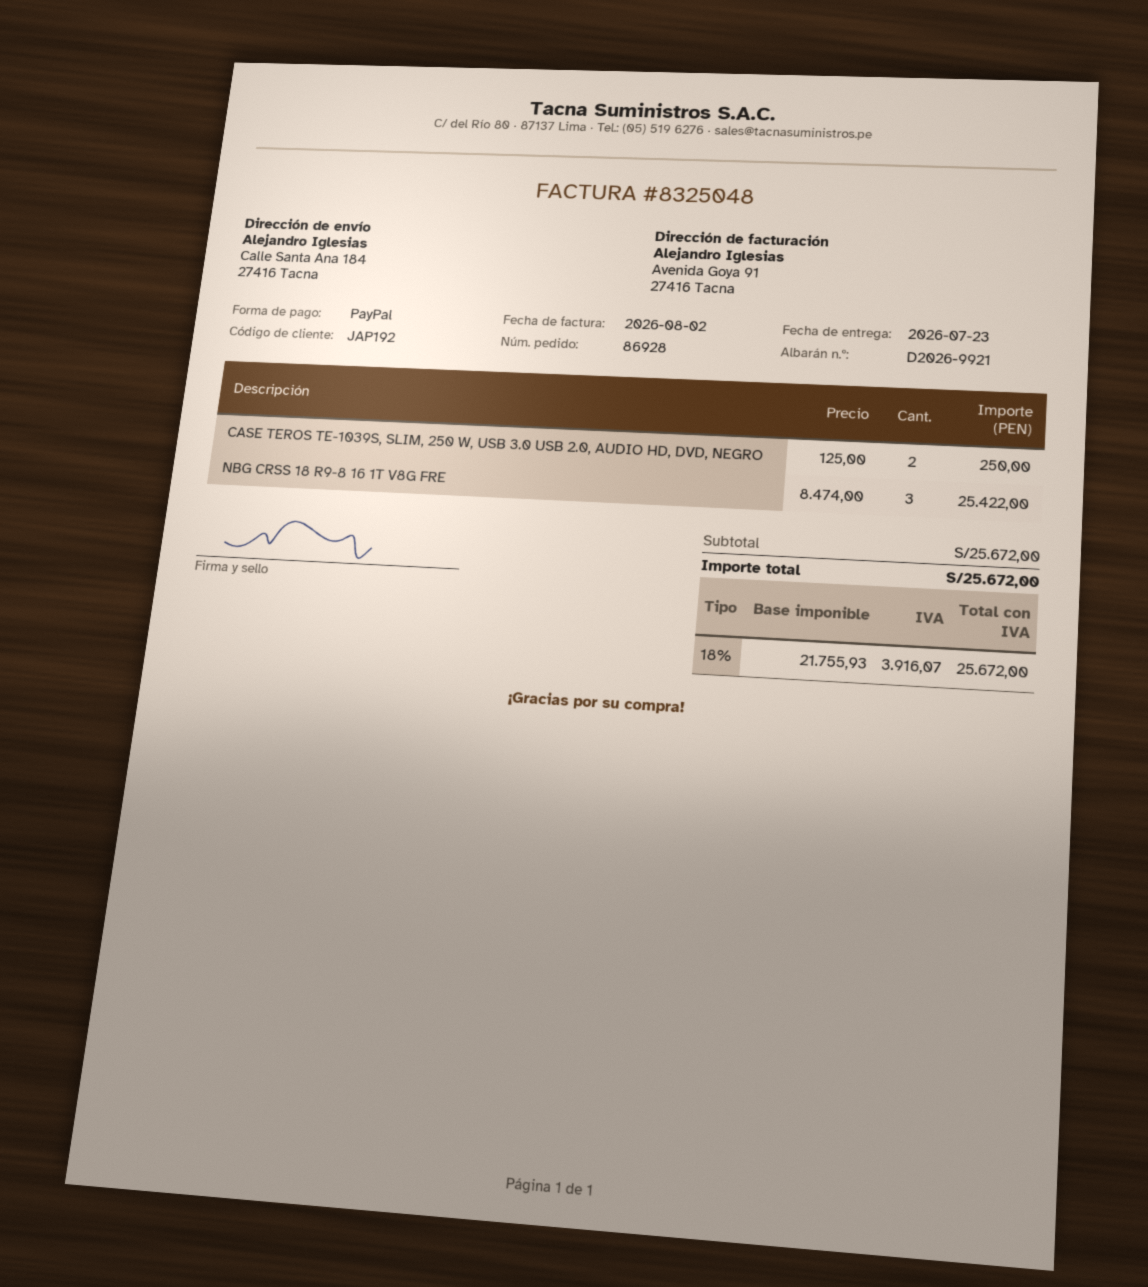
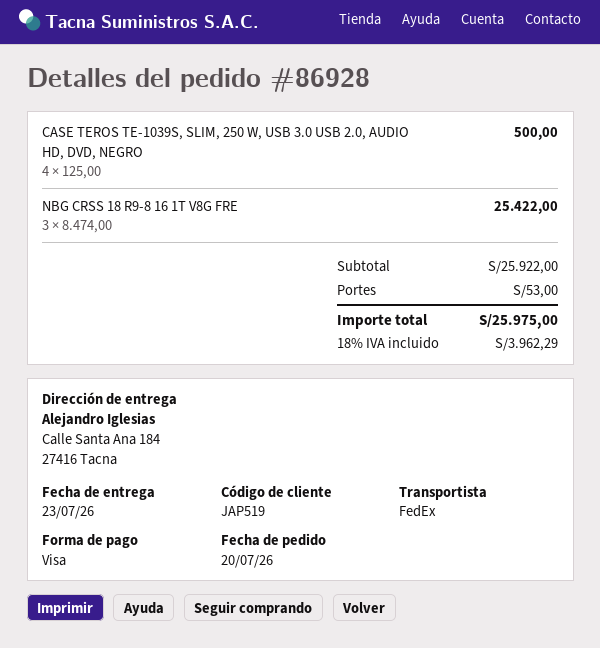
customer number: JAP192 -> JAP519
payment method: PayPal -> Visa
CASE TEROS TE-1039S, SLIM, 250 W, USB 3.0 USB 2.0, AUDIO HD, DVD, NEGRO: 2 x 125.00 = 250.00 -> 4 x 125.00 = 500.00
subtotal: 25672.00 -> 25922.00
shipping: none -> 53.00
tax: 18% = 3916.07 -> 18% = 3962.29
total: 25672.00 -> 25975.00

